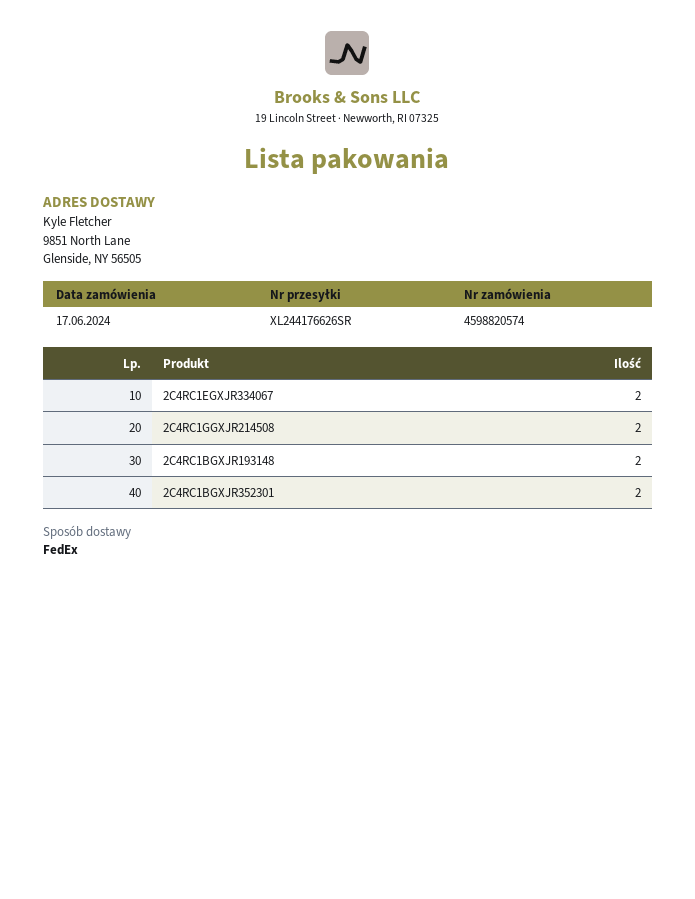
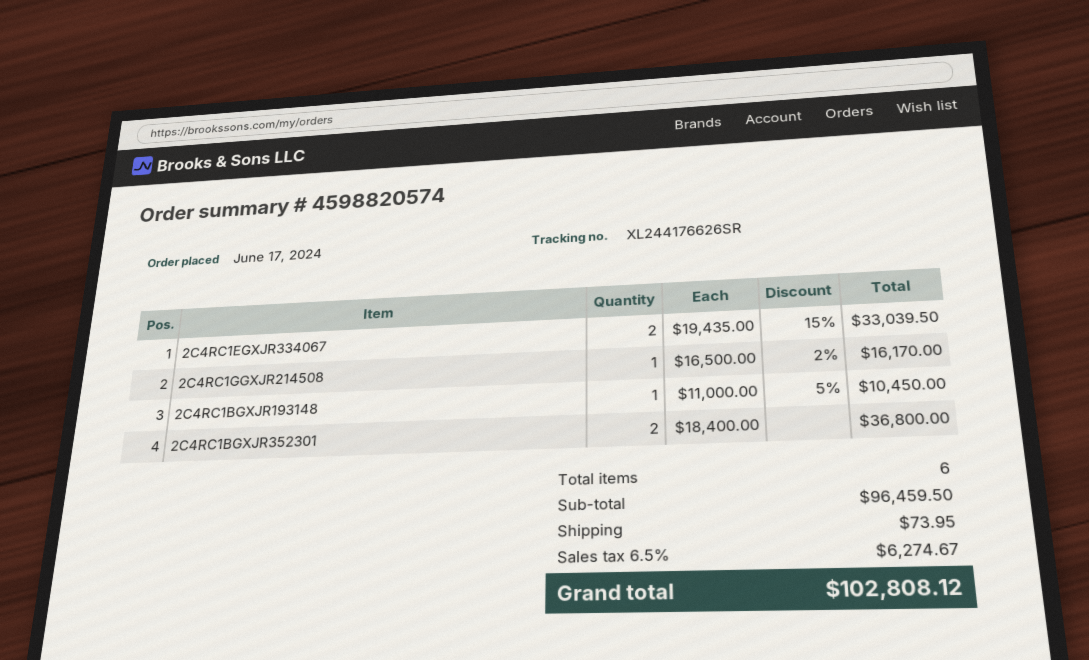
2C4RC1GGXJR214508: 2 -> 1
2C4RC1BGXJR193148: 2 -> 1

